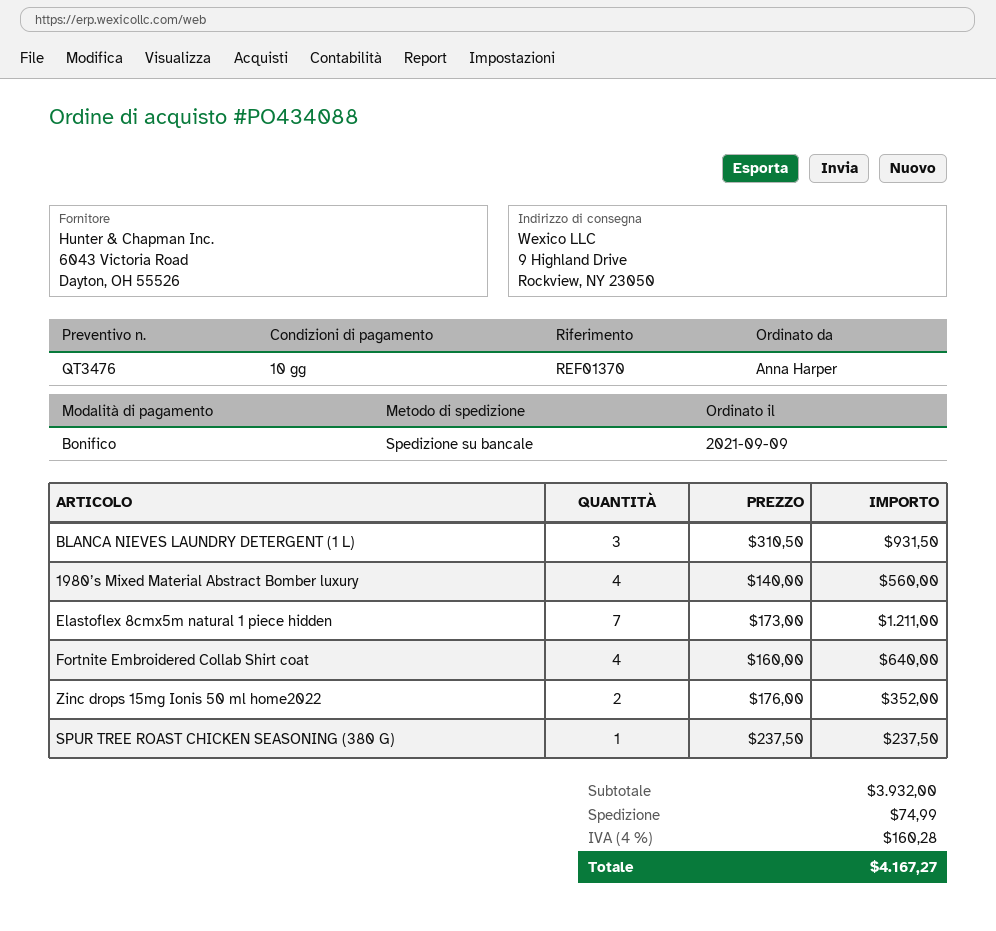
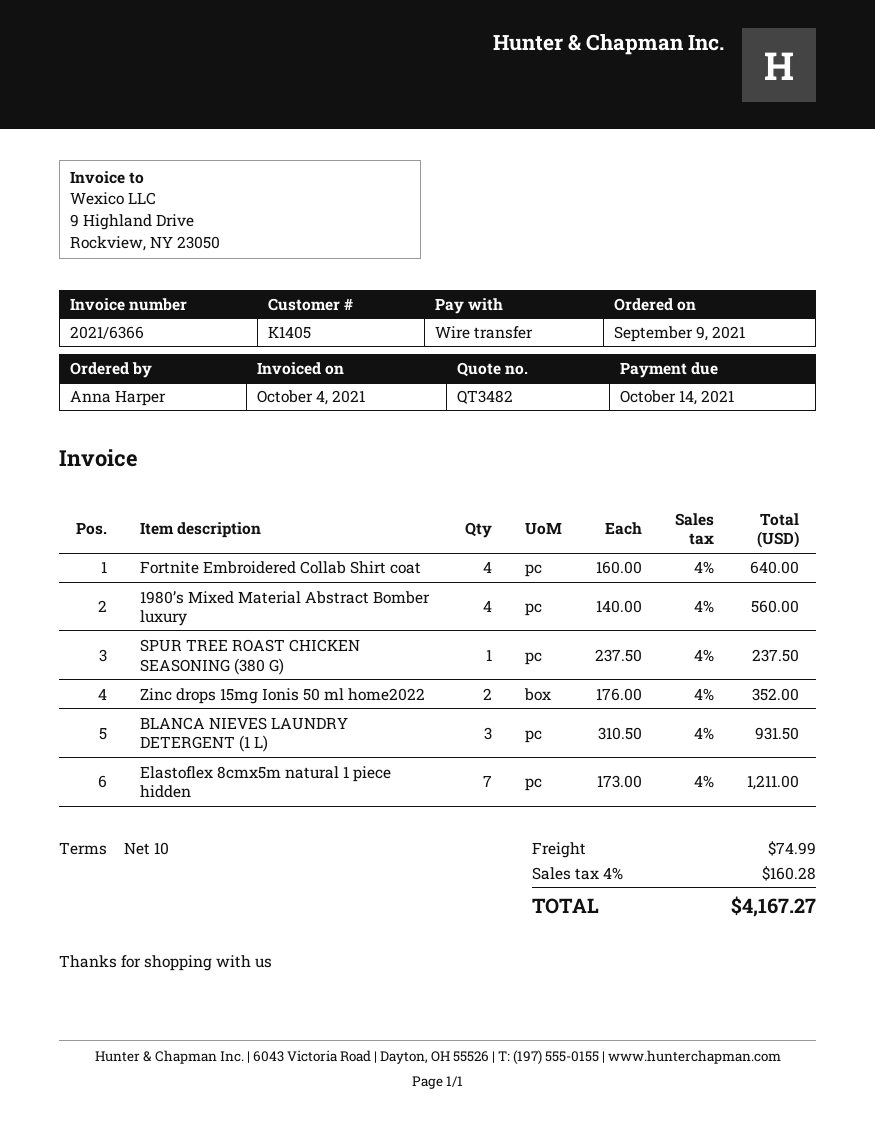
quote number: QT3476 -> QT3482

